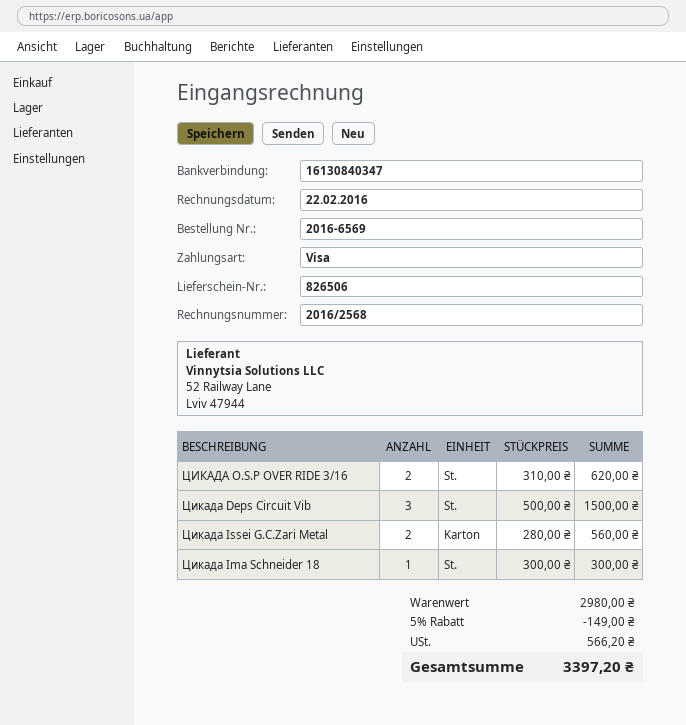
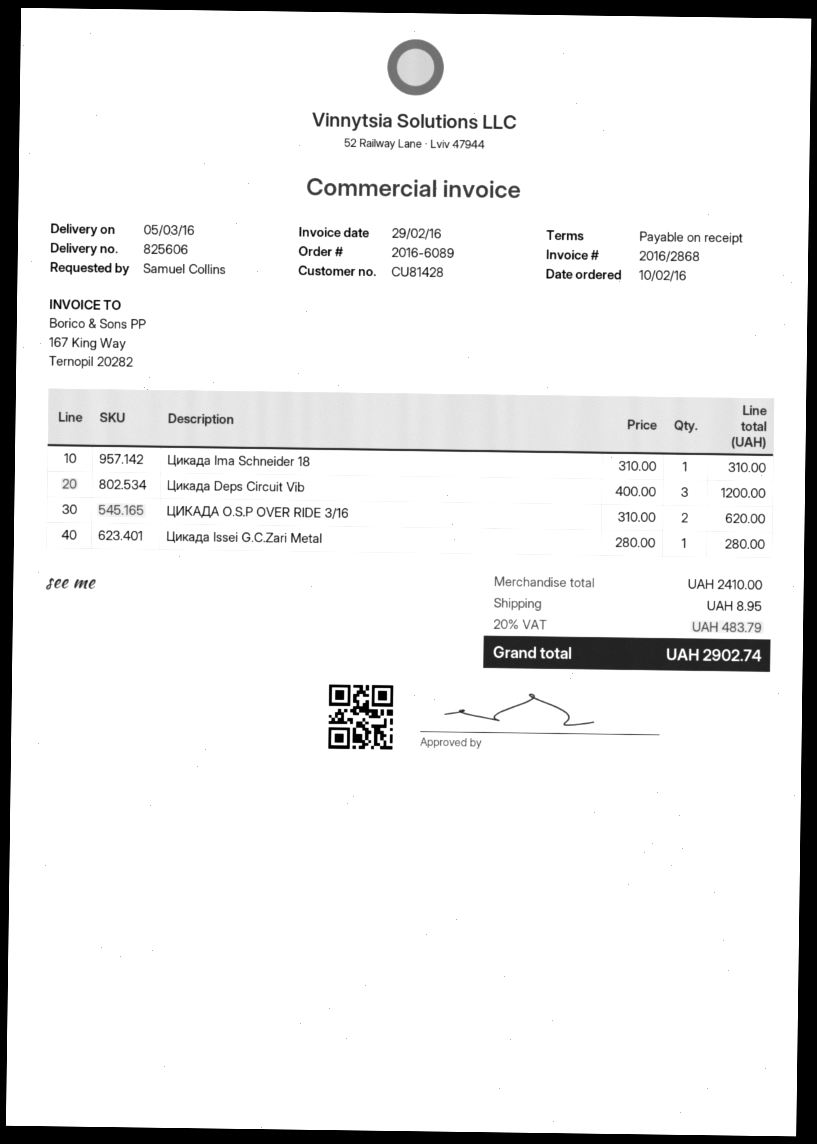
order number: 2016-6569 -> 2016-6089
delivery note number: 826506 -> 825606
invoice number: 2016/2568 -> 2016/2868
invoice date: 2016-02-22 -> 2016-02-29
Цикада Deps Circuit Vib: 3 x 500.00 = 1500.00 -> 3 x 400.00 = 1200.00
Цикада Issei G.C.Zari Metal: 2 x 280.00 = 560.00 -> 1 x 280.00 = 280.00
Цикада Ima Schneider 18: 1 x 300.00 = 300.00 -> 1 x 310.00 = 310.00
subtotal: 2980.00 -> 2410.00
discount: 5% = 149.00 -> none
shipping: none -> 8.95
tax: 566.20 -> 483.79
total: 3397.20 -> 2902.74

